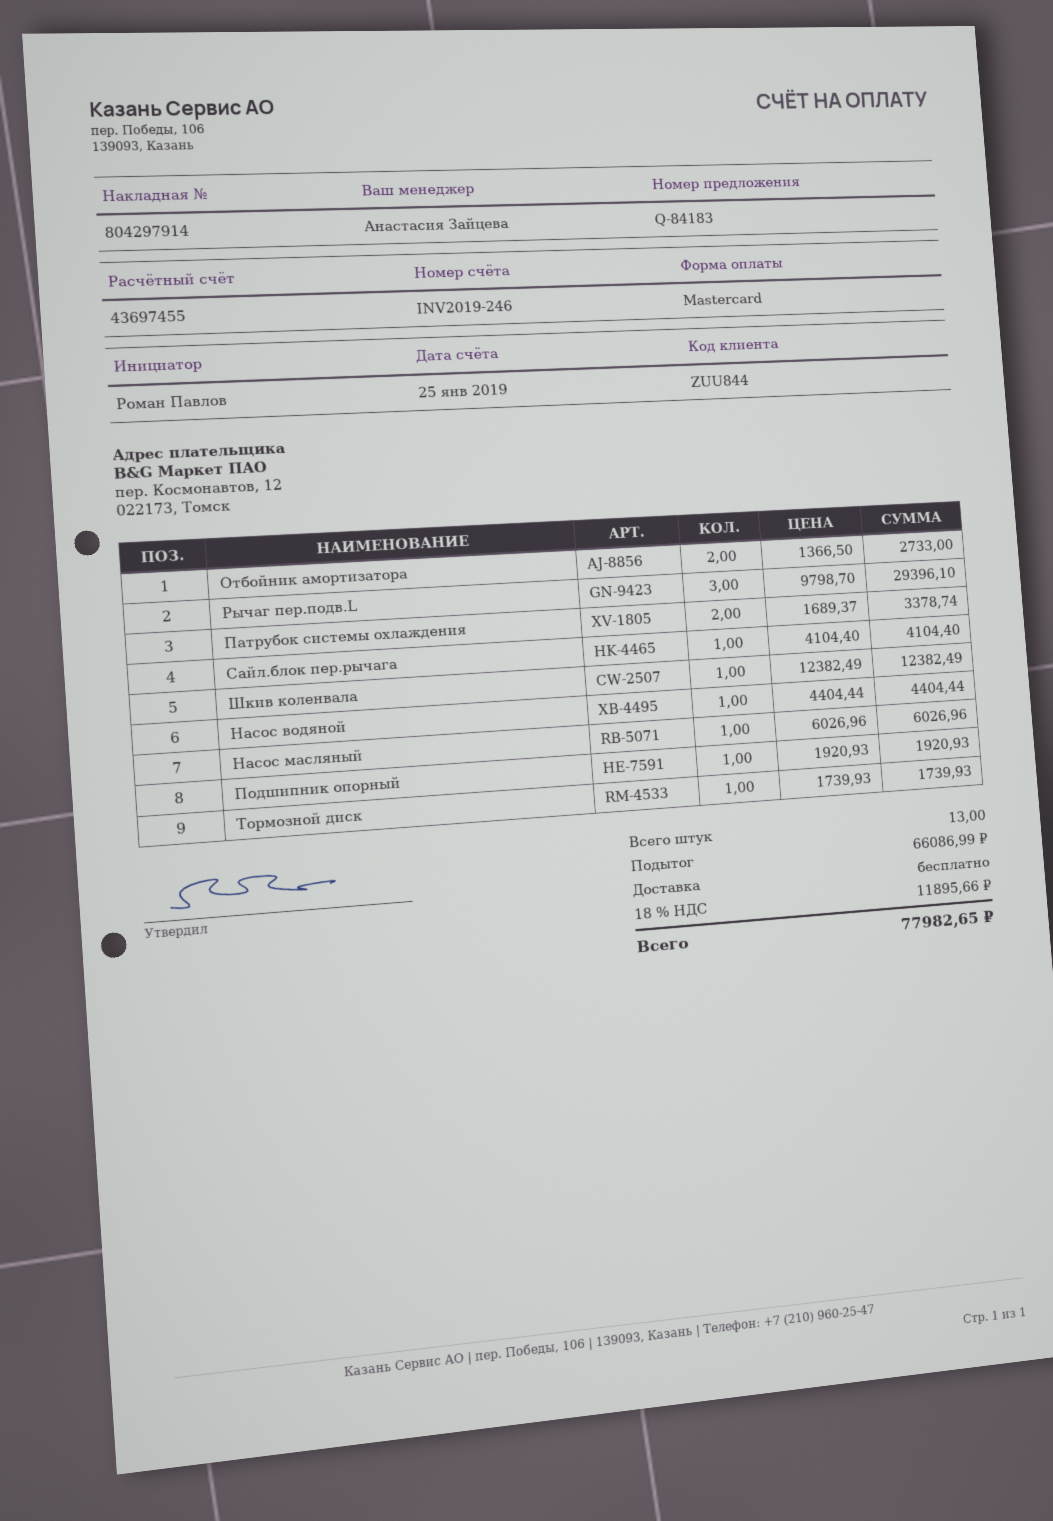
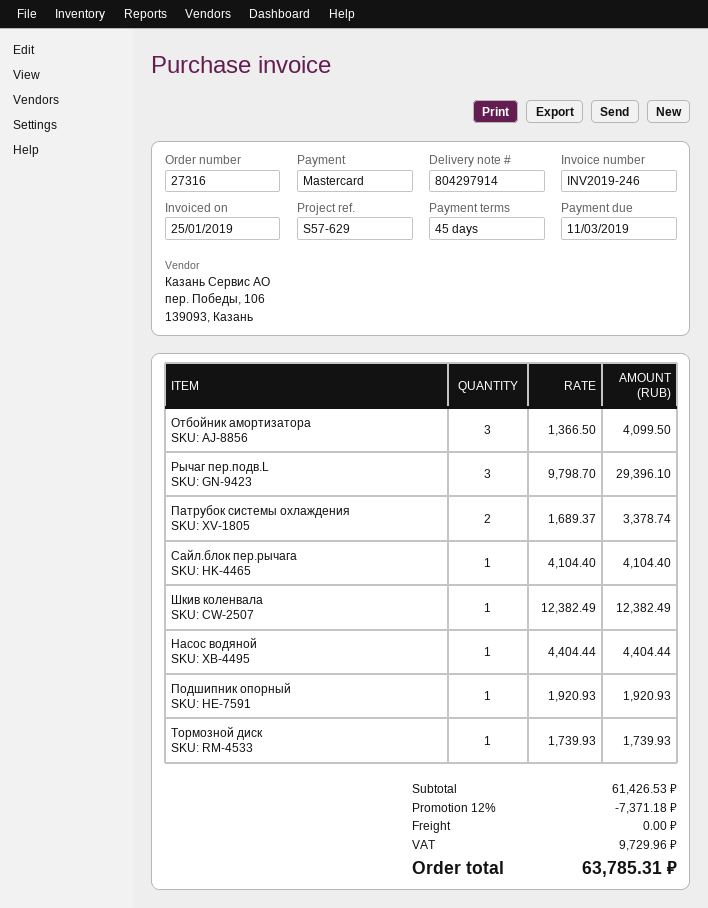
Отбойник амортизатора: 2 x 1366.50 = 2733.00 -> 3 x 1366.50 = 4099.50
Насос масляный: 1 x 6026.96 = 6026.96 -> none
subtotal: 66086.99 -> 61426.53
discount: none -> 12% = 7371.18
tax: 11895.66 -> 9729.96
total: 77982.65 -> 63785.31

